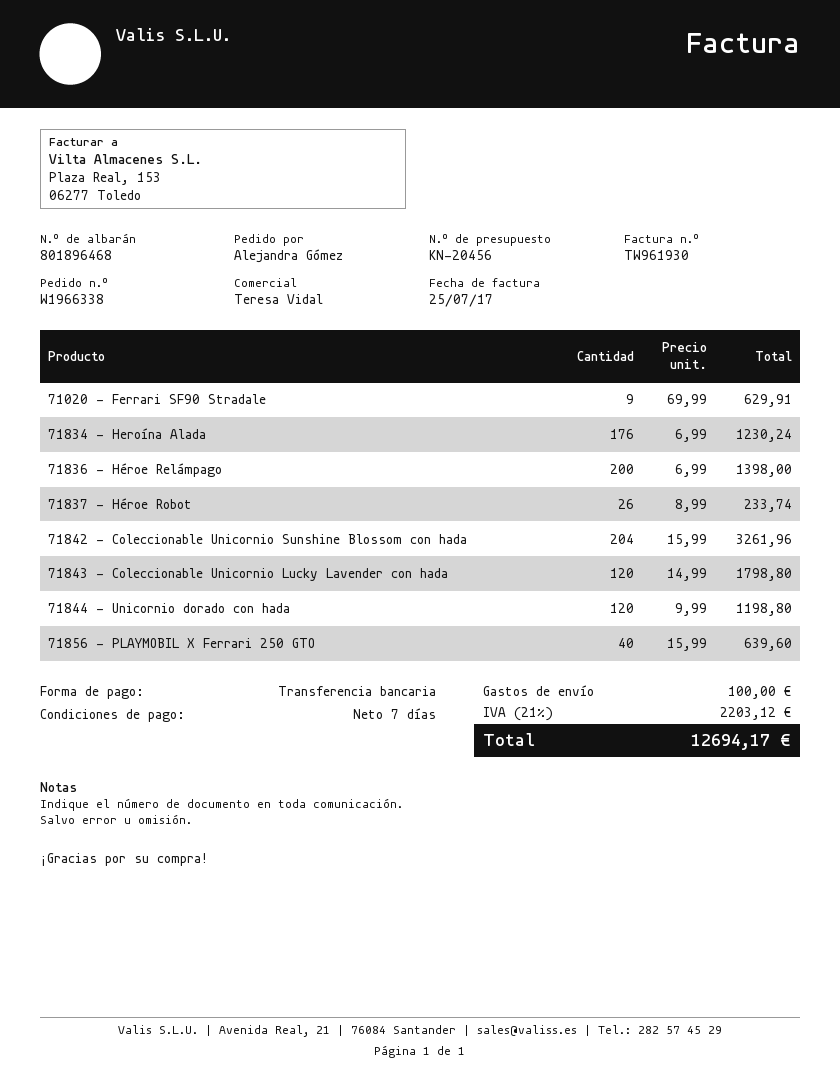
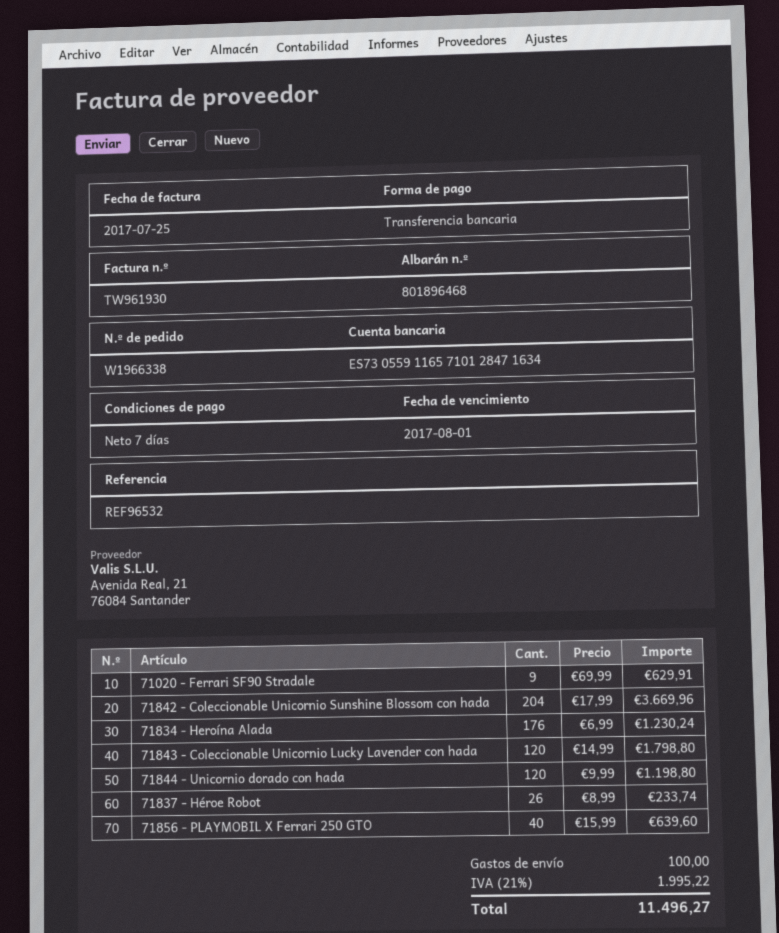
71836 - Héroe Relámpago: 200 x 6.99 = 1398.00 -> none
71842 - Coleccionable Unicornio Sunshine Blossom con hada: 204 x 15.99 = 3261.96 -> 204 x 17.99 = 3669.96
tax: 21% = 2203.12 -> 21% = 1995.22
total: 12694.17 -> 11496.27

